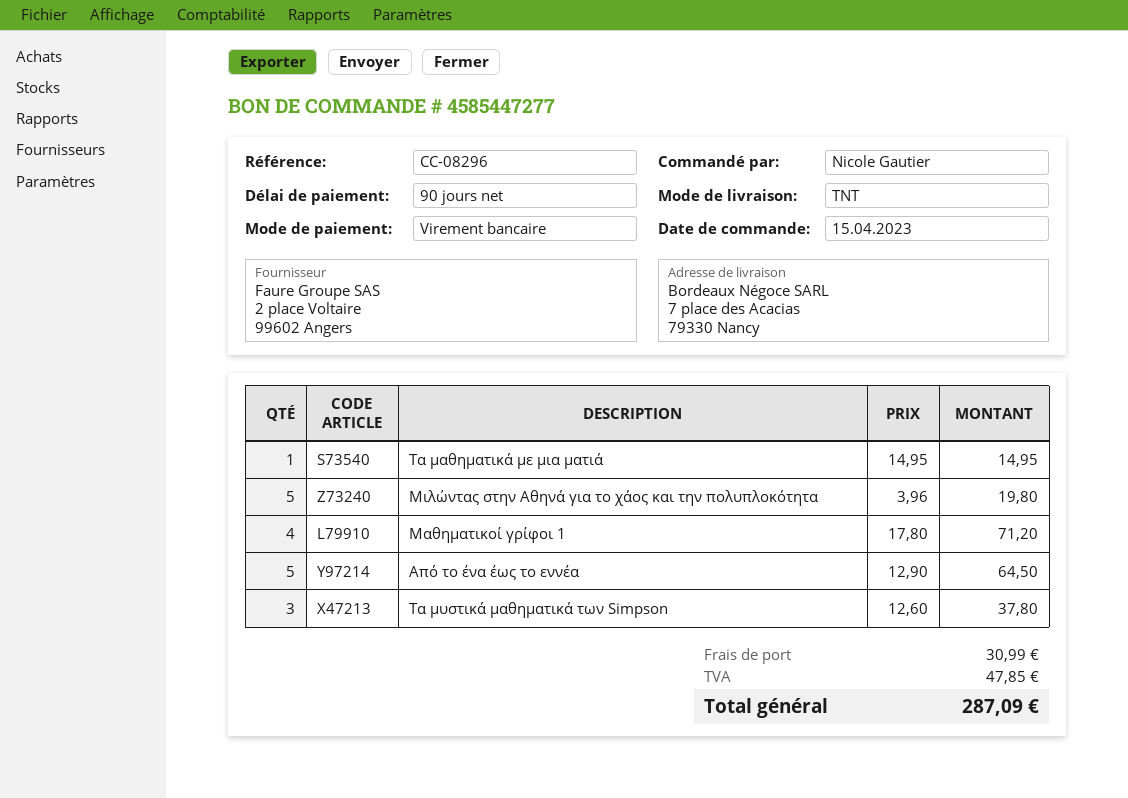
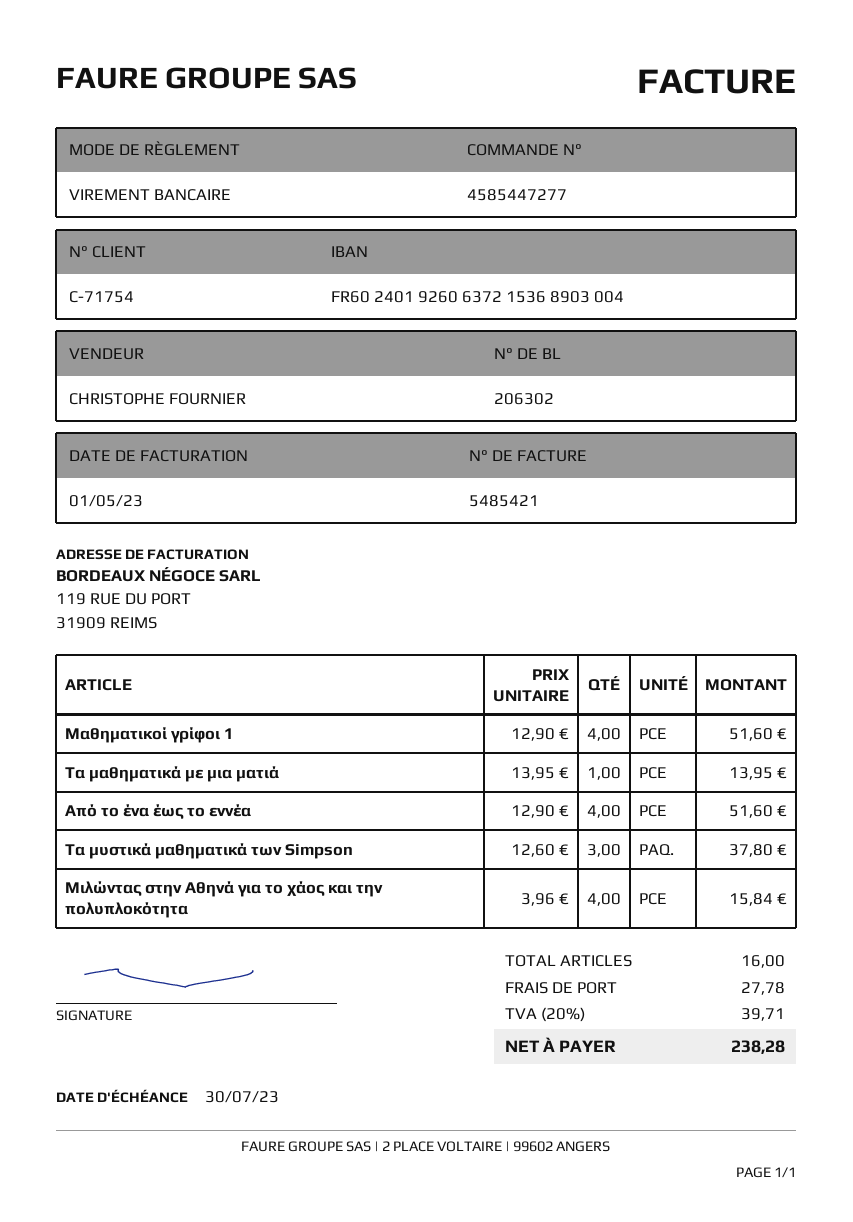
Τα μαθηματικά με μια ματιά: 1 x 14.95 = 14.95 -> 1 x 13.95 = 13.95
Μιλώντας στην Αθηνά για το χάος και την πολυπλοκότητα: 5 x 3.96 = 19.80 -> 4 x 3.96 = 15.84
Μαθηματικοί γρίφοι 1: 4 x 17.80 = 71.20 -> 4 x 12.90 = 51.60
Από το ένα έως το εννέα: 5 x 12.90 = 64.50 -> 4 x 12.90 = 51.60
shipping: 30.99 -> 27.78
tax: 47.85 -> 39.71
total: 287.09 -> 238.28

